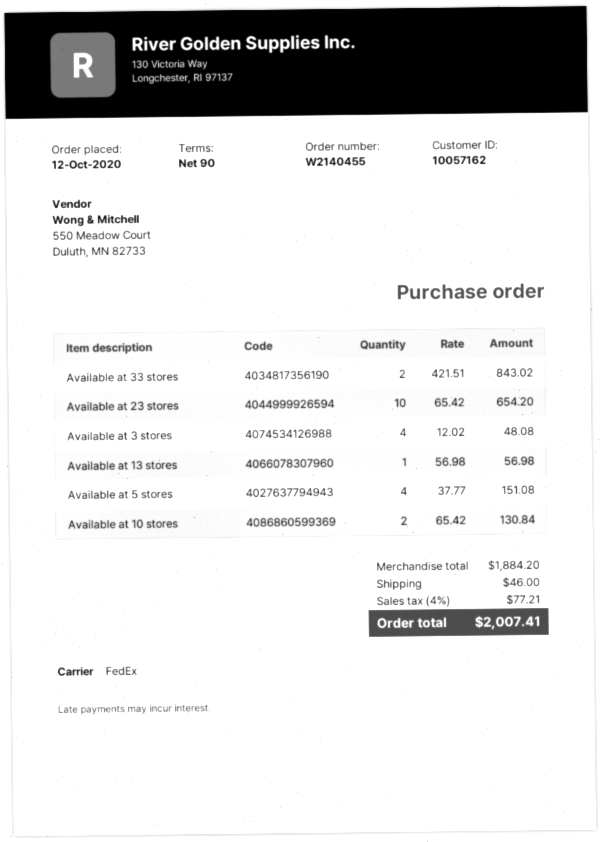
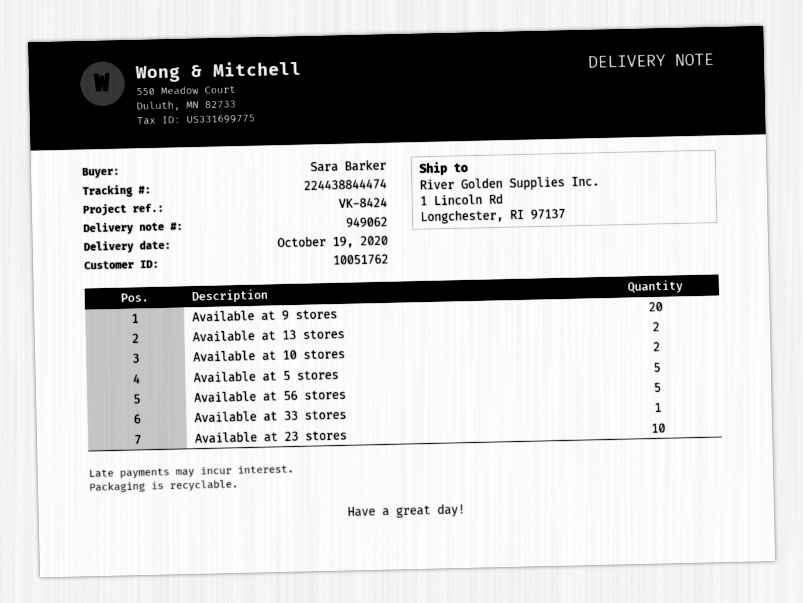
customer number: 10057162 -> 10051762
Available at 33 stores: 2 -> 1
Available at 3 stores: 4 -> none
Available at 13 stores: 1 -> 2
Available at 5 stores: 4 -> 5
Available at 9 stores: none -> 20
Available at 56 stores: none -> 5

